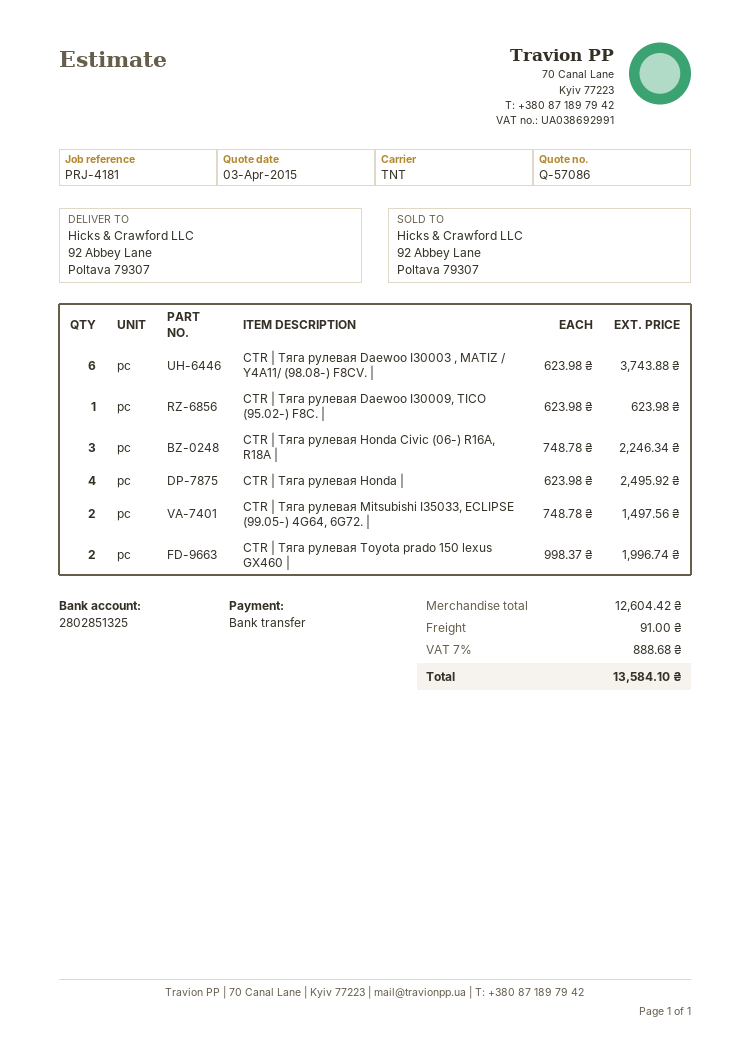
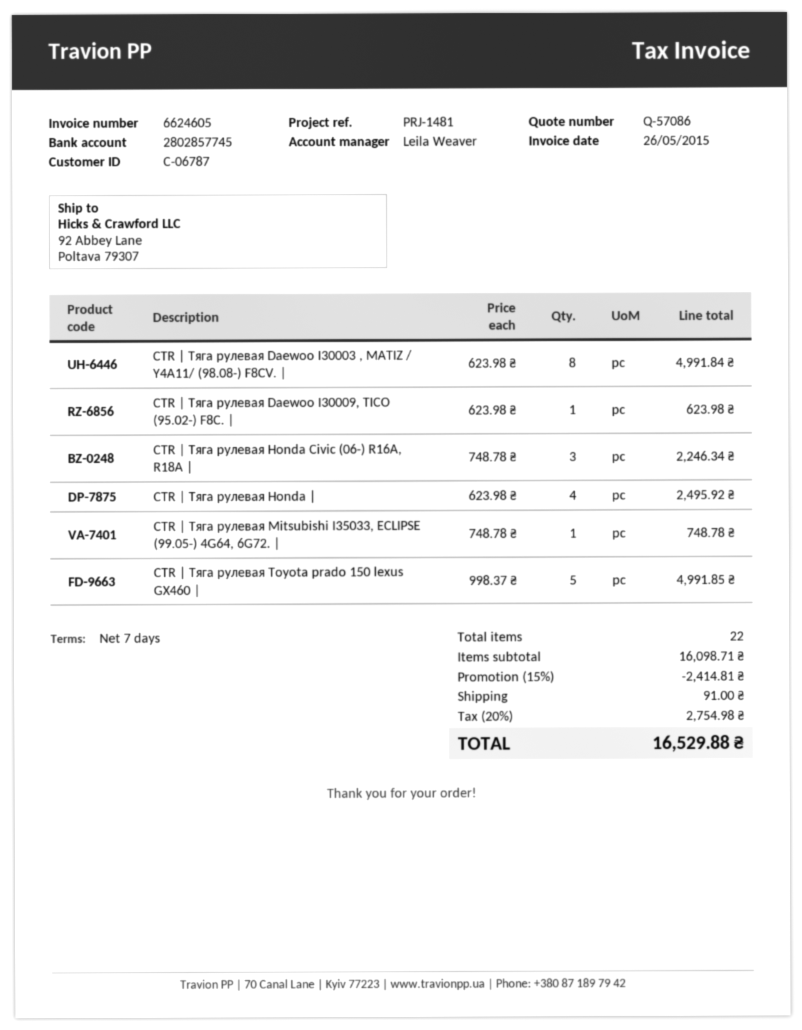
reference: PRJ-4181 -> PRJ-1481
bank account: 2802851325 -> 2802857745
CTR | Тяга рулевая Daewoo I30003 , MATIZ / Y4A11/ (98.08-) F8CV. |: 6 x 623.98 = 3743.88 -> 8 x 623.98 = 4991.84
CTR | Тяга рулевая Mitsubishi I35033, ECLIPSE (99.05-) 4G64, 6G72. |: 2 x 748.78 = 1497.56 -> 1 x 748.78 = 748.78
CTR | Тяга рулевая Toyota prado 150 lexus GX460 |: 2 x 998.37 = 1996.74 -> 5 x 998.37 = 4991.85
subtotal: 12604.42 -> 16098.71
discount: none -> 15% = 2414.81
tax: 7% = 888.68 -> 20% = 2754.98
total: 13584.10 -> 16529.88

